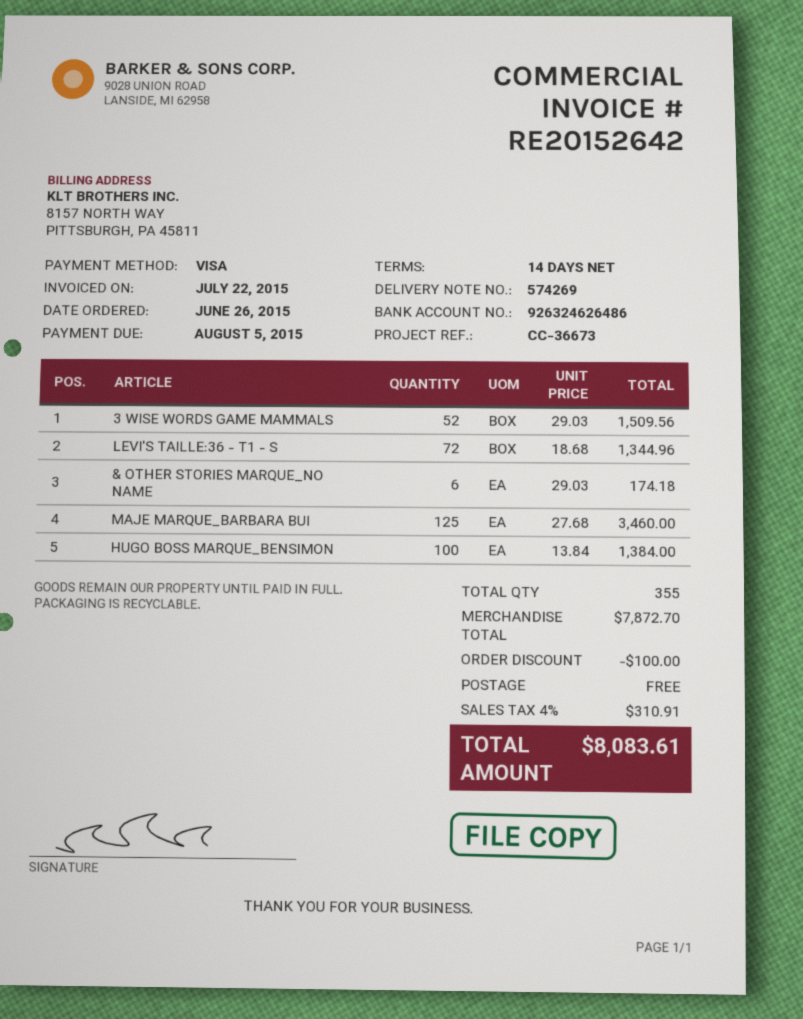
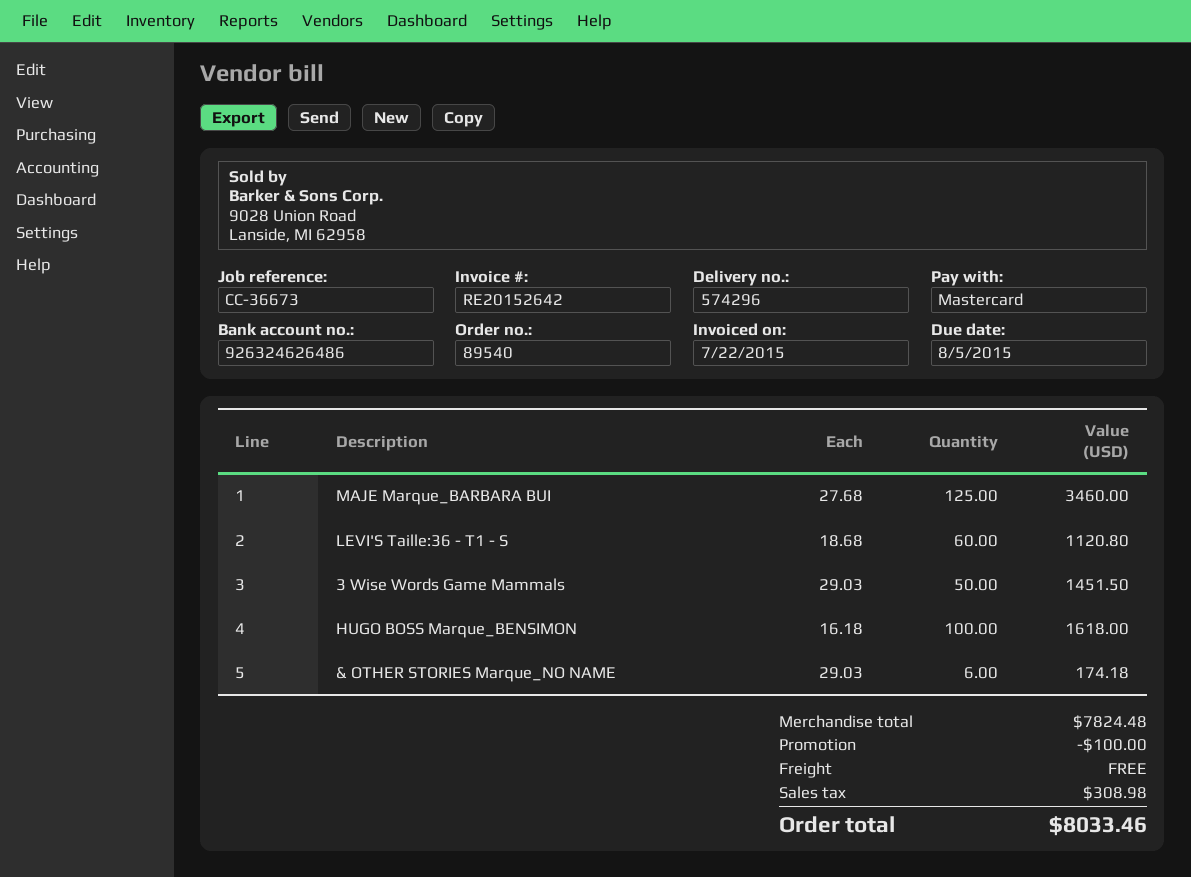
delivery note number: 574269 -> 574296
payment method: Visa -> Mastercard
3 WISE WORDS GAME MAMMALS: 52 x 29.03 = 1509.56 -> 50 x 29.03 = 1451.50
LEVI'S TAILLE:36 - T1 - S: 72 x 18.68 = 1344.96 -> 60 x 18.68 = 1120.80
HUGO BOSS MARQUE_BENSIMON: 100 x 13.84 = 1384.00 -> 100 x 16.18 = 1618.00
subtotal: 7872.70 -> 7824.48
tax: 310.91 -> 308.98
total: 8083.61 -> 8033.46

